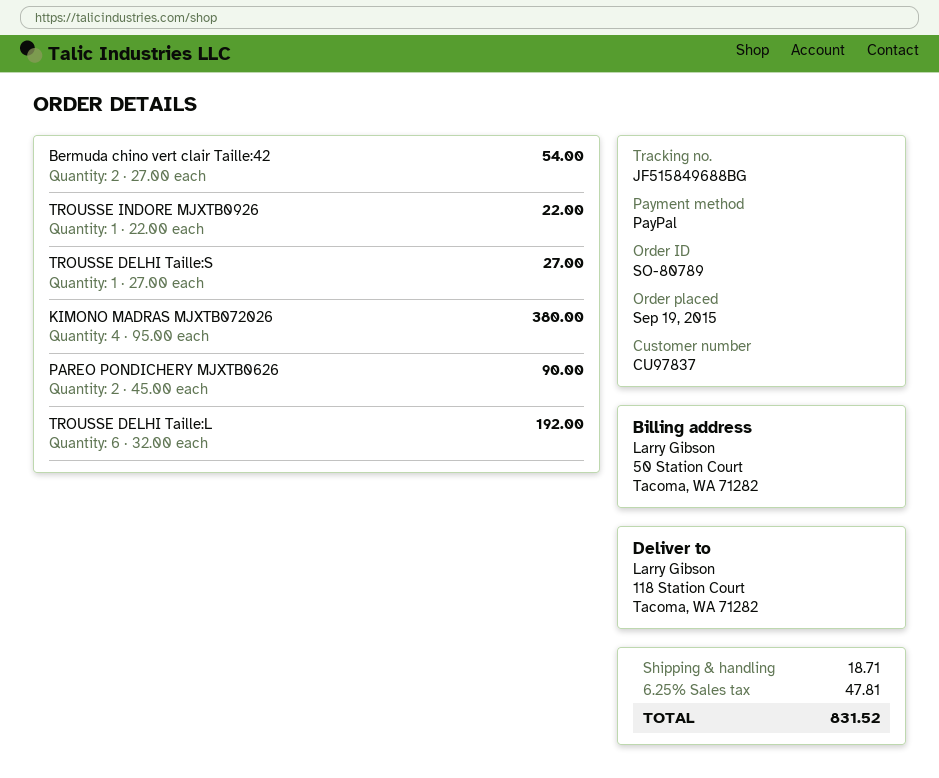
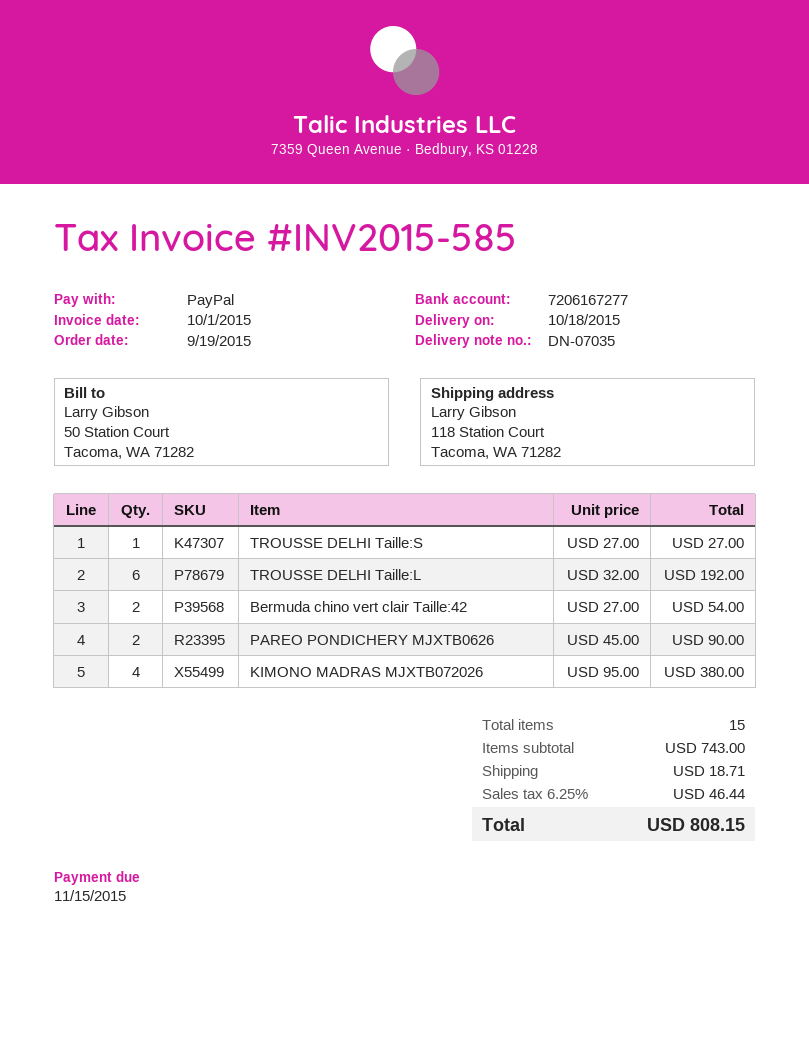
TROUSSE INDORE MJXTB0926: 1 x 22.00 = 22.00 -> none
tax: 6.25% = 47.81 -> 6.25% = 46.44
total: 831.52 -> 808.15

